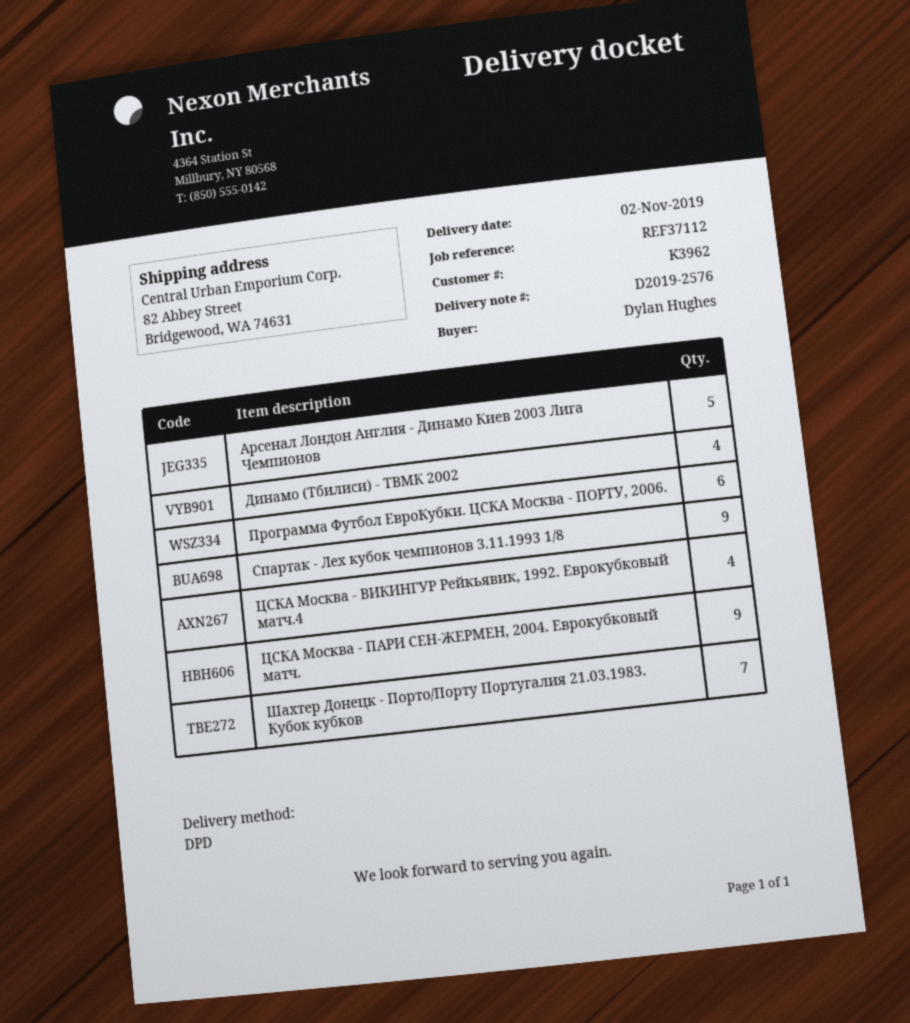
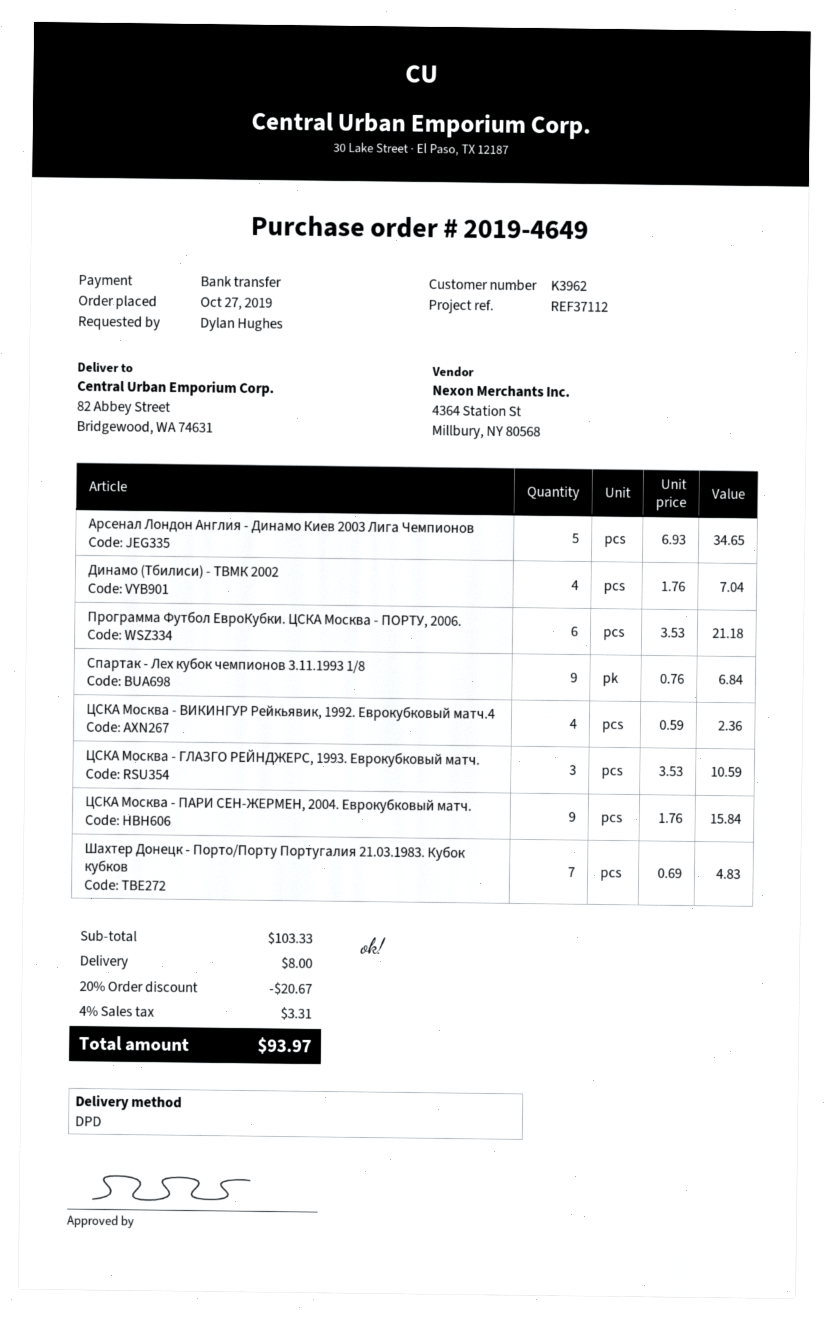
ЦСКА Москва - ГЛАЗГО РЕЙНДЖЕРС, 1993. Еврокубковый матч.: none -> 3

